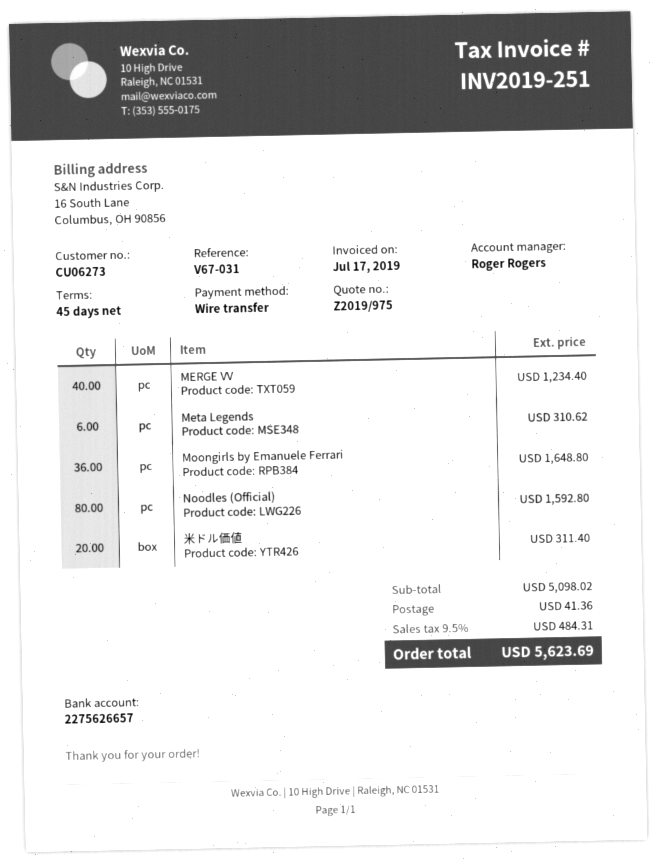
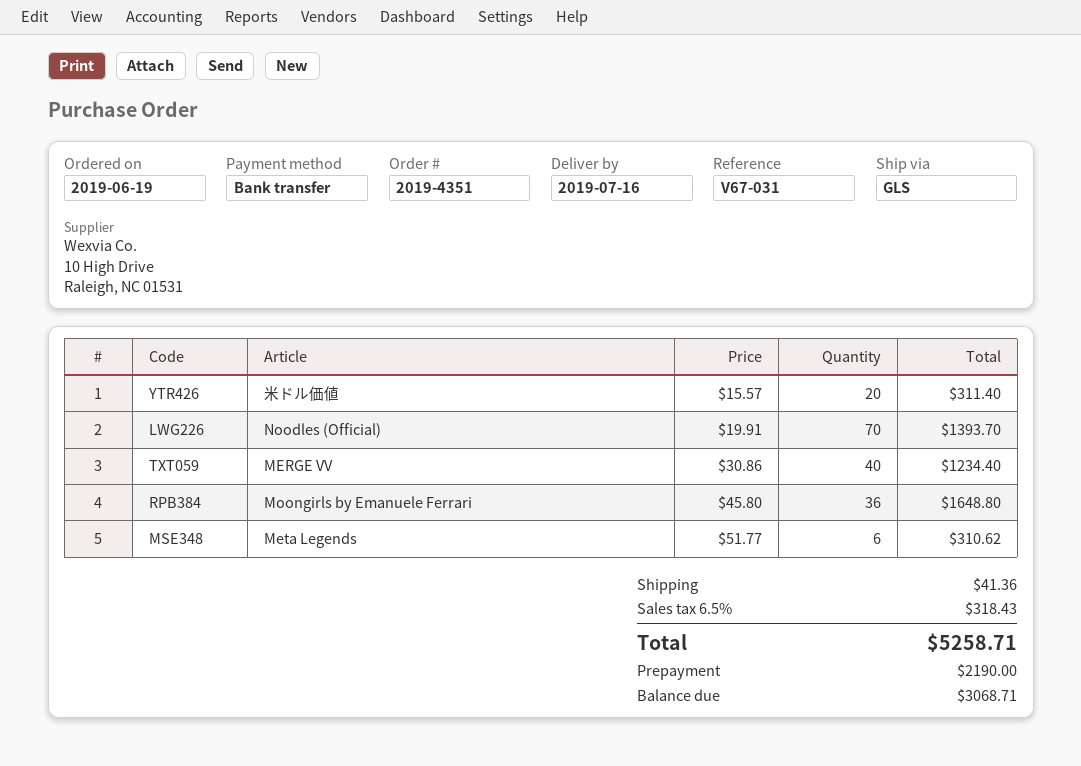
Noodles (Official): 80 for 1592.80 -> 70 for 1393.70
tax: 9.5% = 484.31 -> 6.5% = 318.43
total: 5623.69 -> 5258.71

